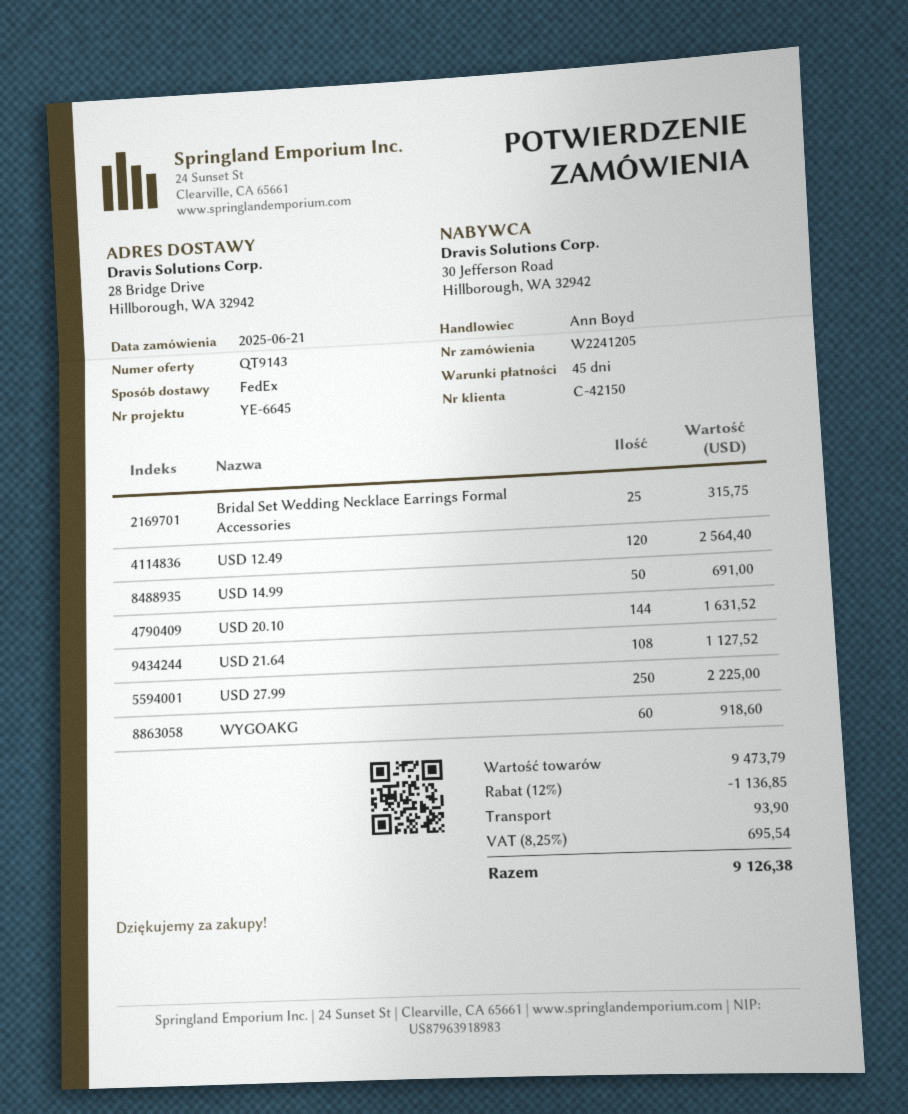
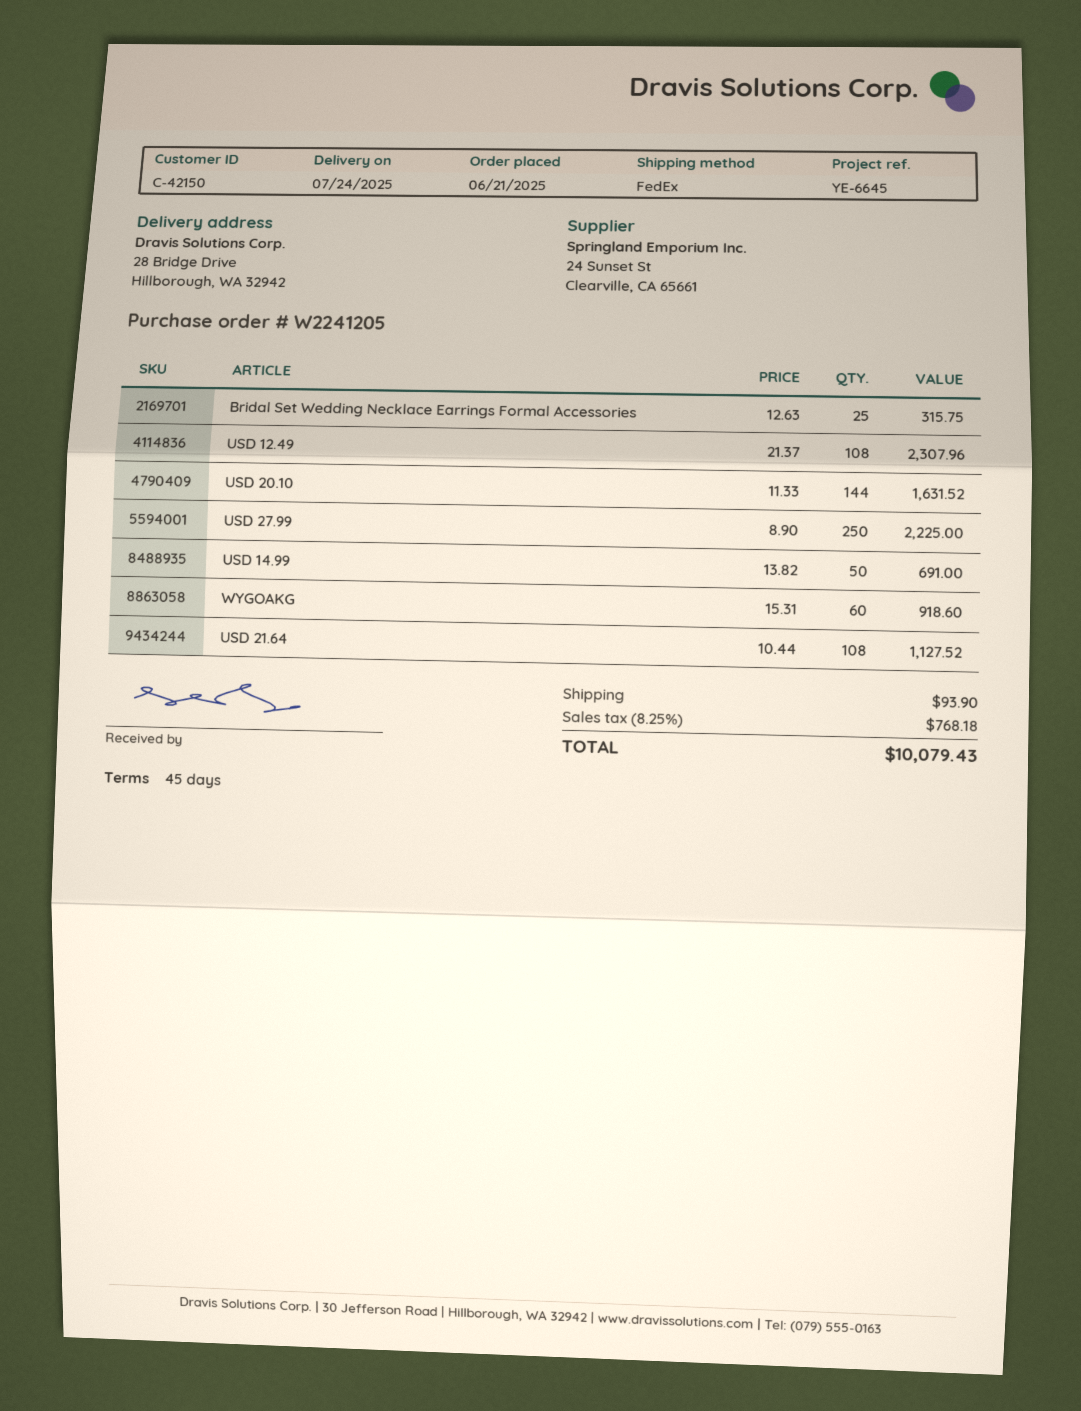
USD 12.49: 120 for 2564.40 -> 108 for 2307.96
discount: 12% = 1136.85 -> none
tax: 8.25% = 695.54 -> 8.25% = 768.18
total: 9126.38 -> 10079.43

